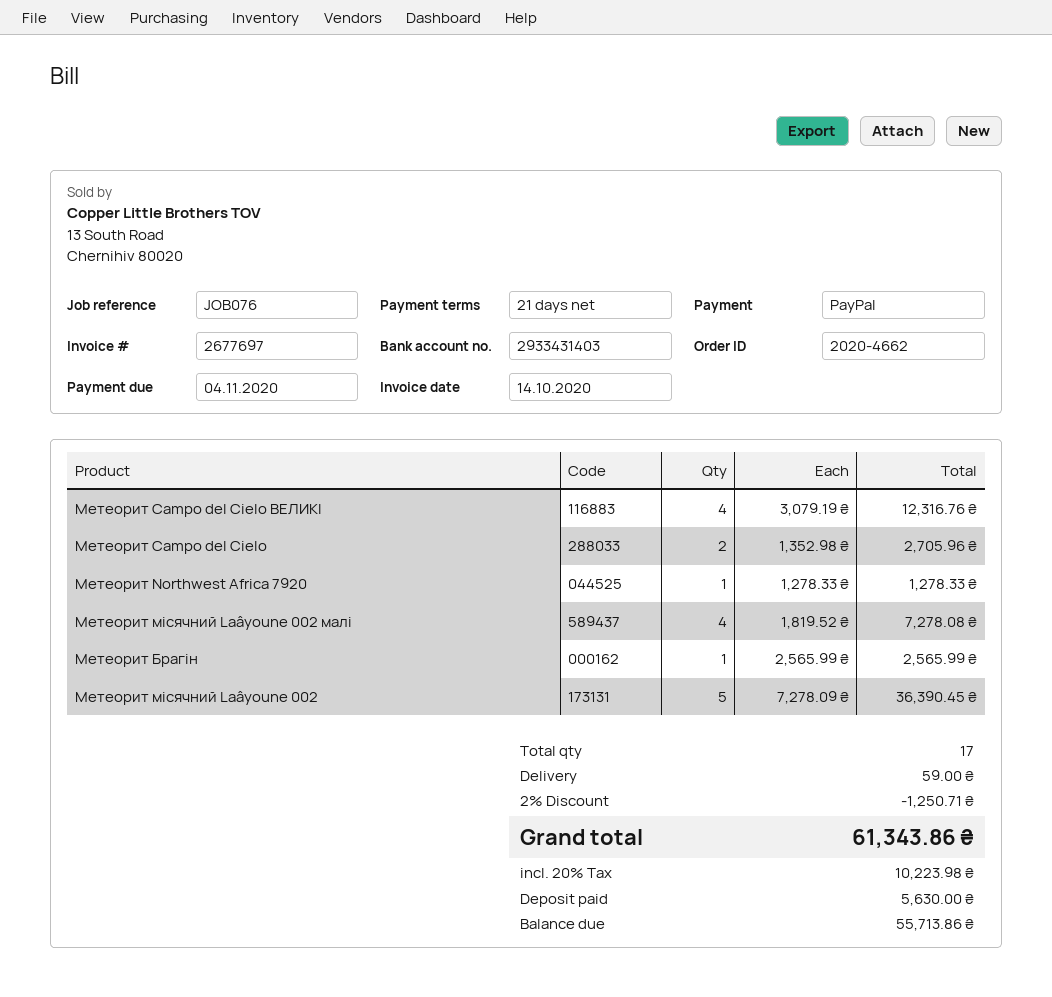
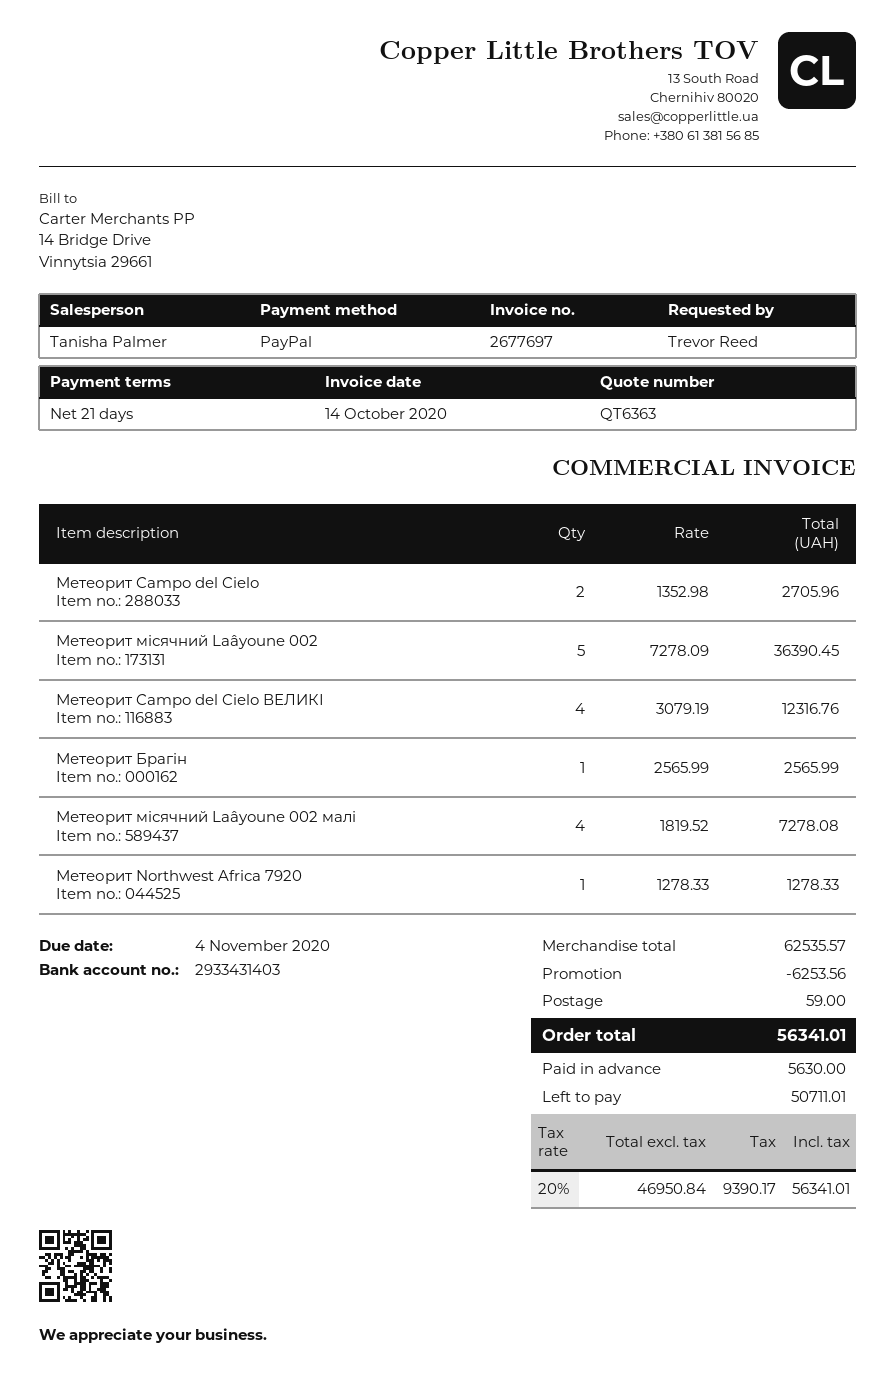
discount: 1250.71 -> 6253.56
tax: 20% = 10223.98 -> 20% = 9390.17
total: 61343.86 -> 56341.01
balance: 55713.86 -> 50711.01

